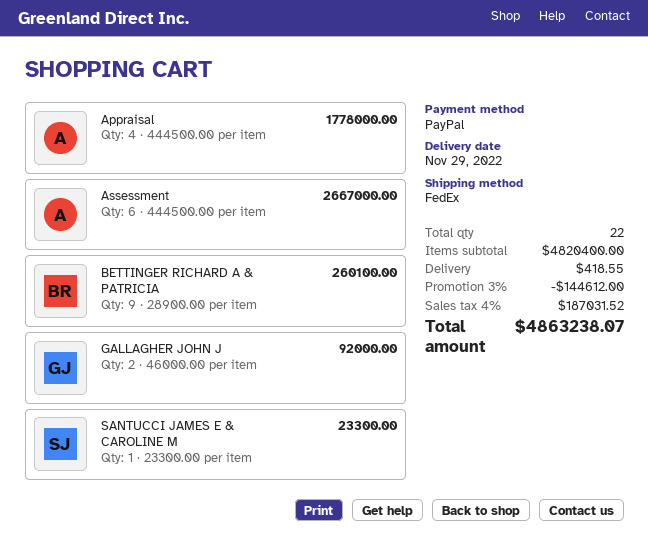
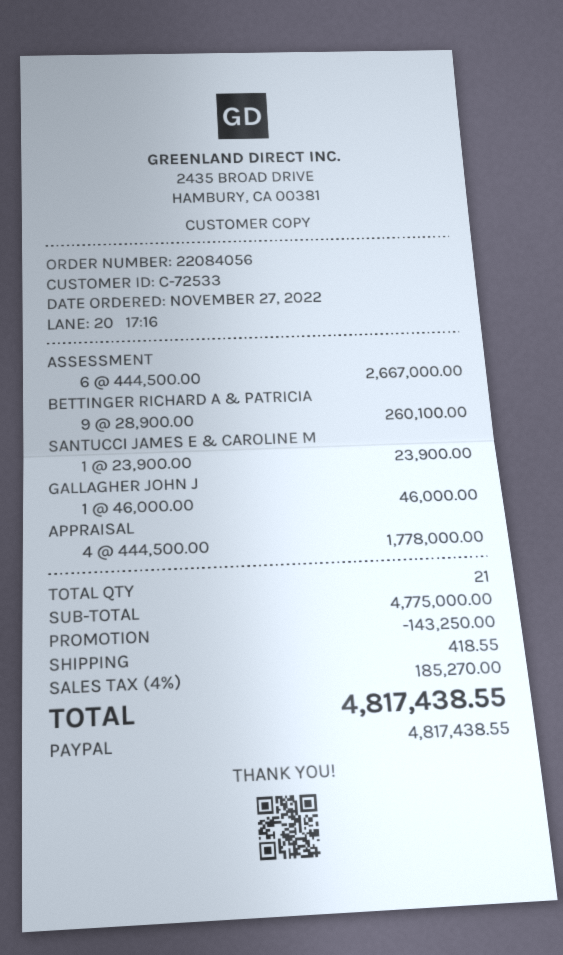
GALLAGHER JOHN J: 2 x 46000.00 = 92000.00 -> 1 x 46000.00 = 46000.00
SANTUCCI JAMES E & CAROLINE M: 1 x 23300.00 = 23300.00 -> 1 x 23900.00 = 23900.00
total quantity: 22 -> 21
subtotal: 4820400.00 -> 4775000.00
discount: 144612.00 -> 143250.00
tax: 4% = 187031.52 -> 4% = 185270.00
total: 4863238.07 -> 4817438.55

